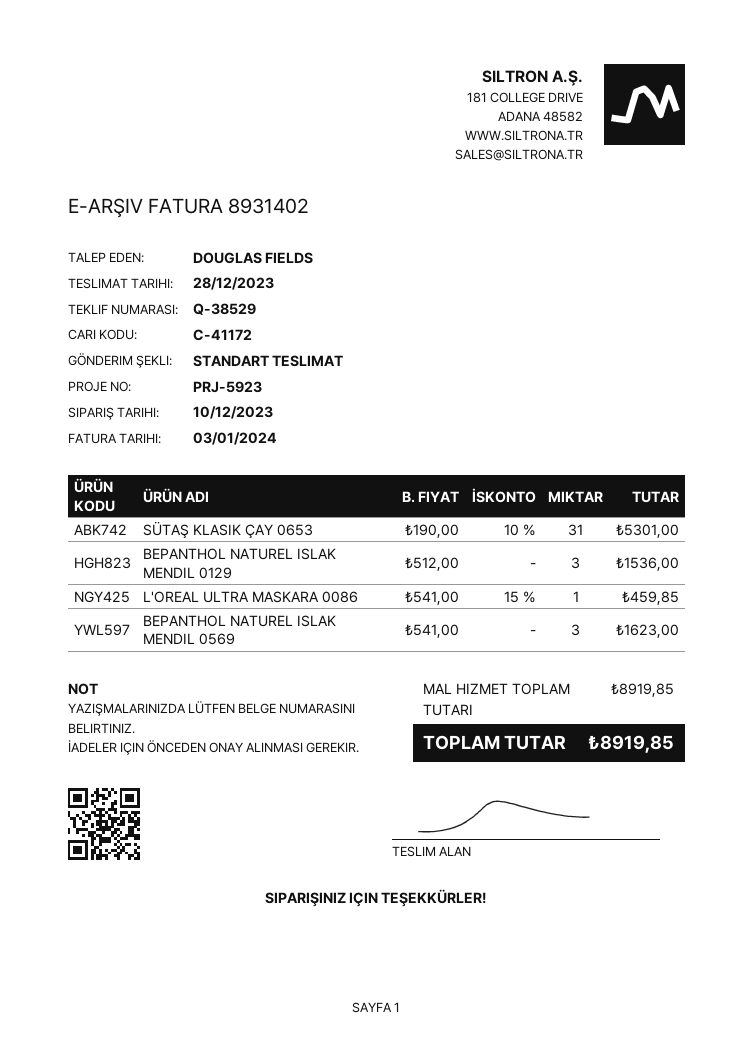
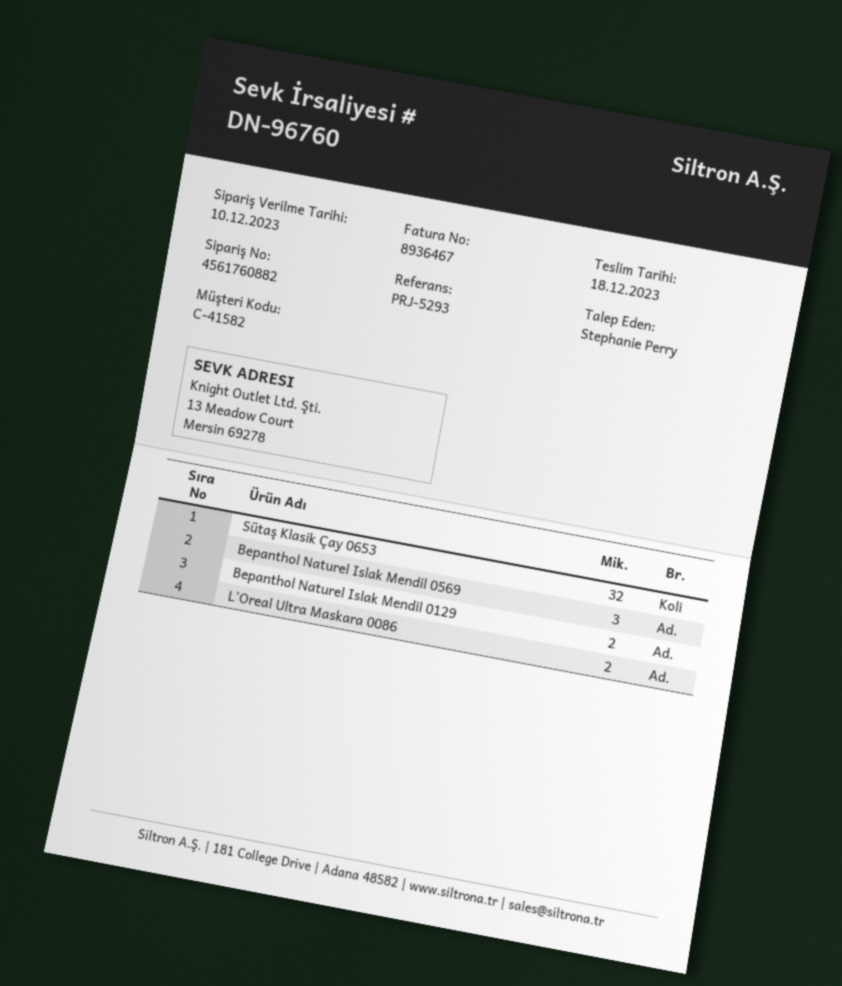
delivery date: 2023-12-28 -> 2023-12-18
invoice number: 8931402 -> 8936467
customer number: C-41172 -> C-41582
reference: PRJ-5923 -> PRJ-5293
ordered by: DOUGLAS FIELDS -> Stephanie Perry
SÜTAŞ KLASIK ÇAY 0653: 31 -> 32
BEPANTHOL NATUREL ISLAK MENDIL 0129: 3 -> 2
L'OREAL ULTRA MASKARA 0086: 1 -> 2

